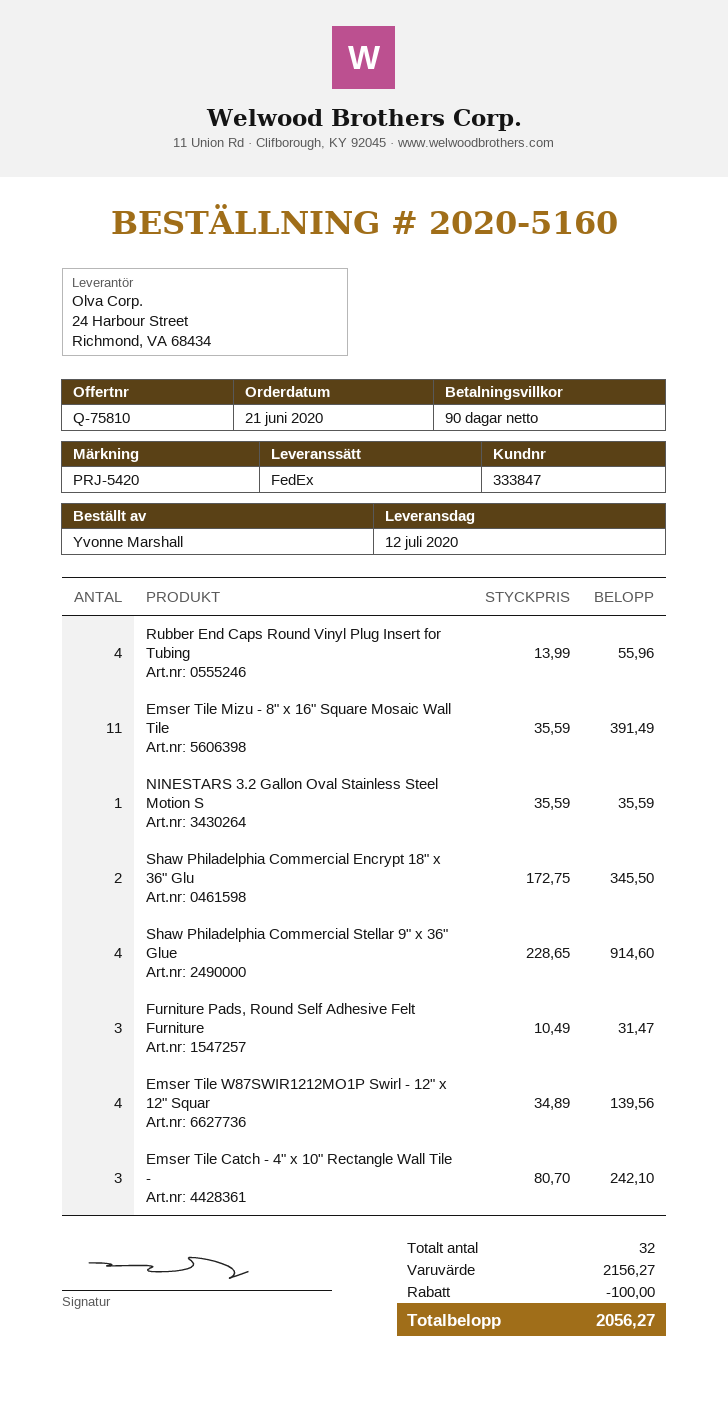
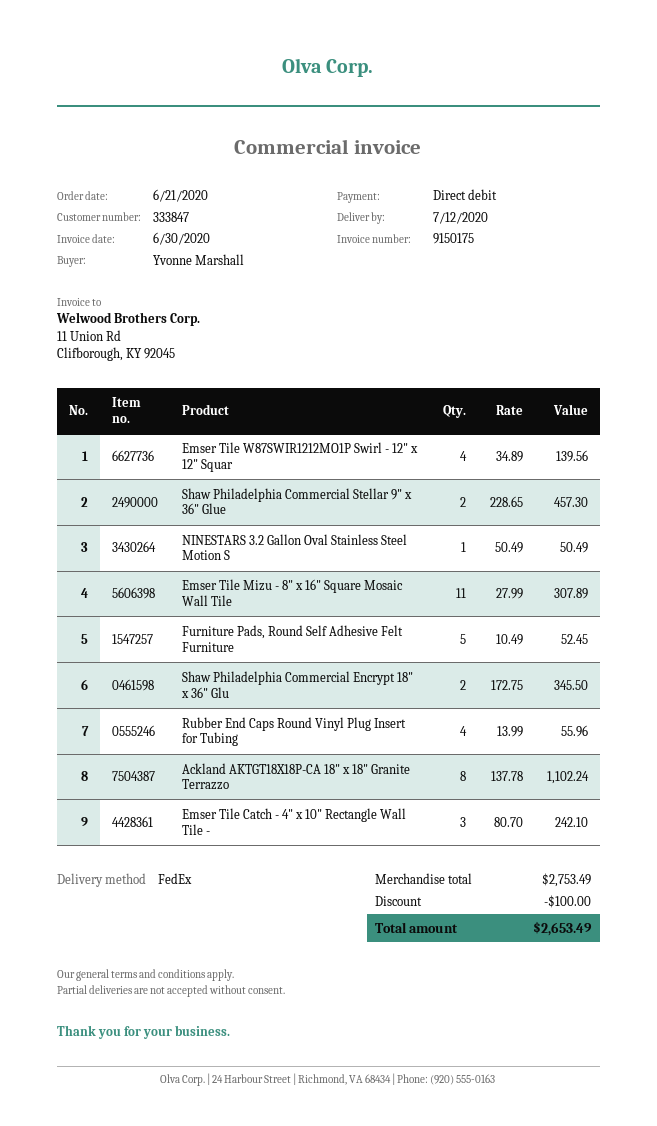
Emser Tile Mizu - 8" x 16" Square Mosaic Wall Tile: 11 x 35.59 = 391.49 -> 11 x 27.99 = 307.89
NINESTARS 3.2 Gallon Oval Stainless Steel Motion S: 1 x 35.59 = 35.59 -> 1 x 50.49 = 50.49
Shaw Philadelphia Commercial Stellar 9" x 36" Glue: 4 x 228.65 = 914.60 -> 2 x 228.65 = 457.30
Furniture Pads, Round Self Adhesive Felt Furniture: 3 x 10.49 = 31.47 -> 5 x 10.49 = 52.45
Ackland AKTGT18X18P-CA 18" x 18" Granite Terrazzo: none -> 8 x 137.78 = 1102.24
subtotal: 2156.27 -> 2753.49
total: 2056.27 -> 2653.49

